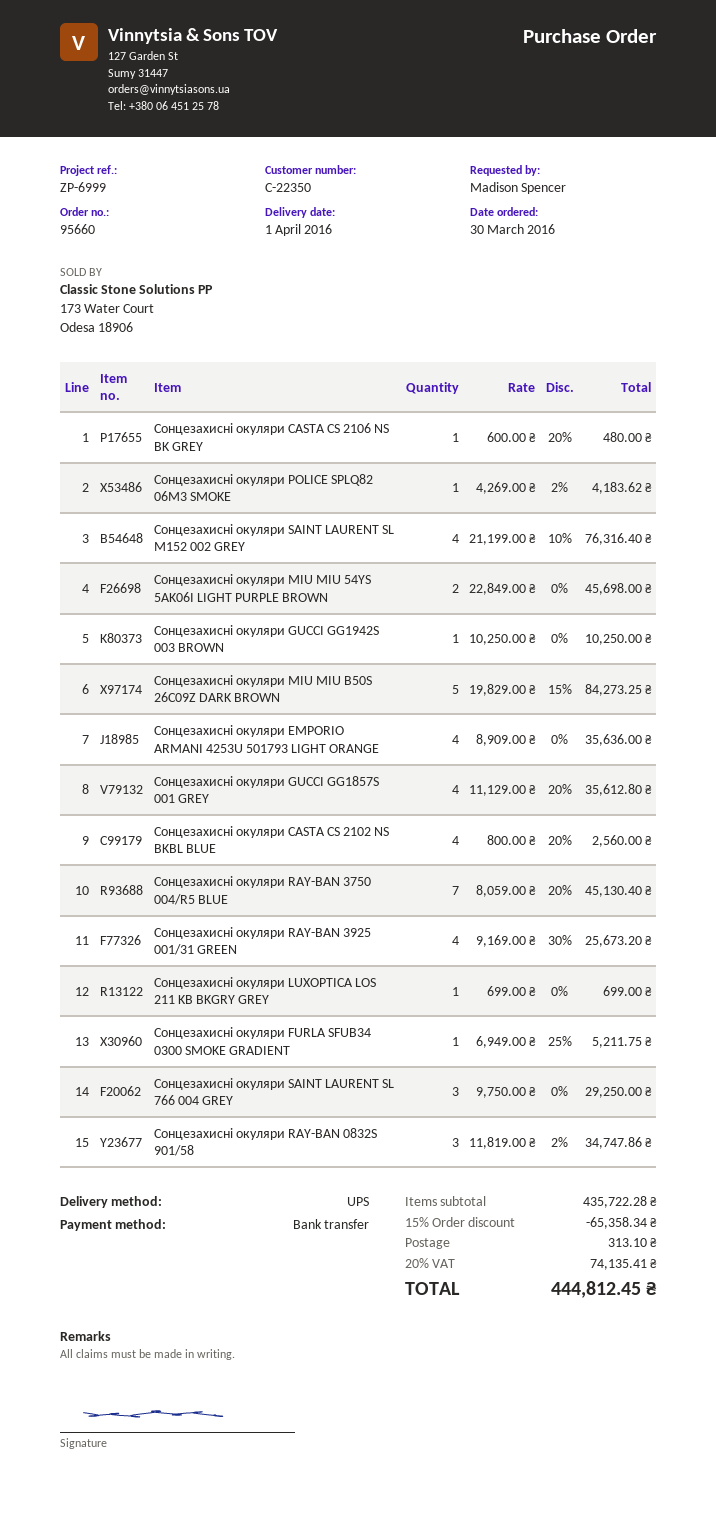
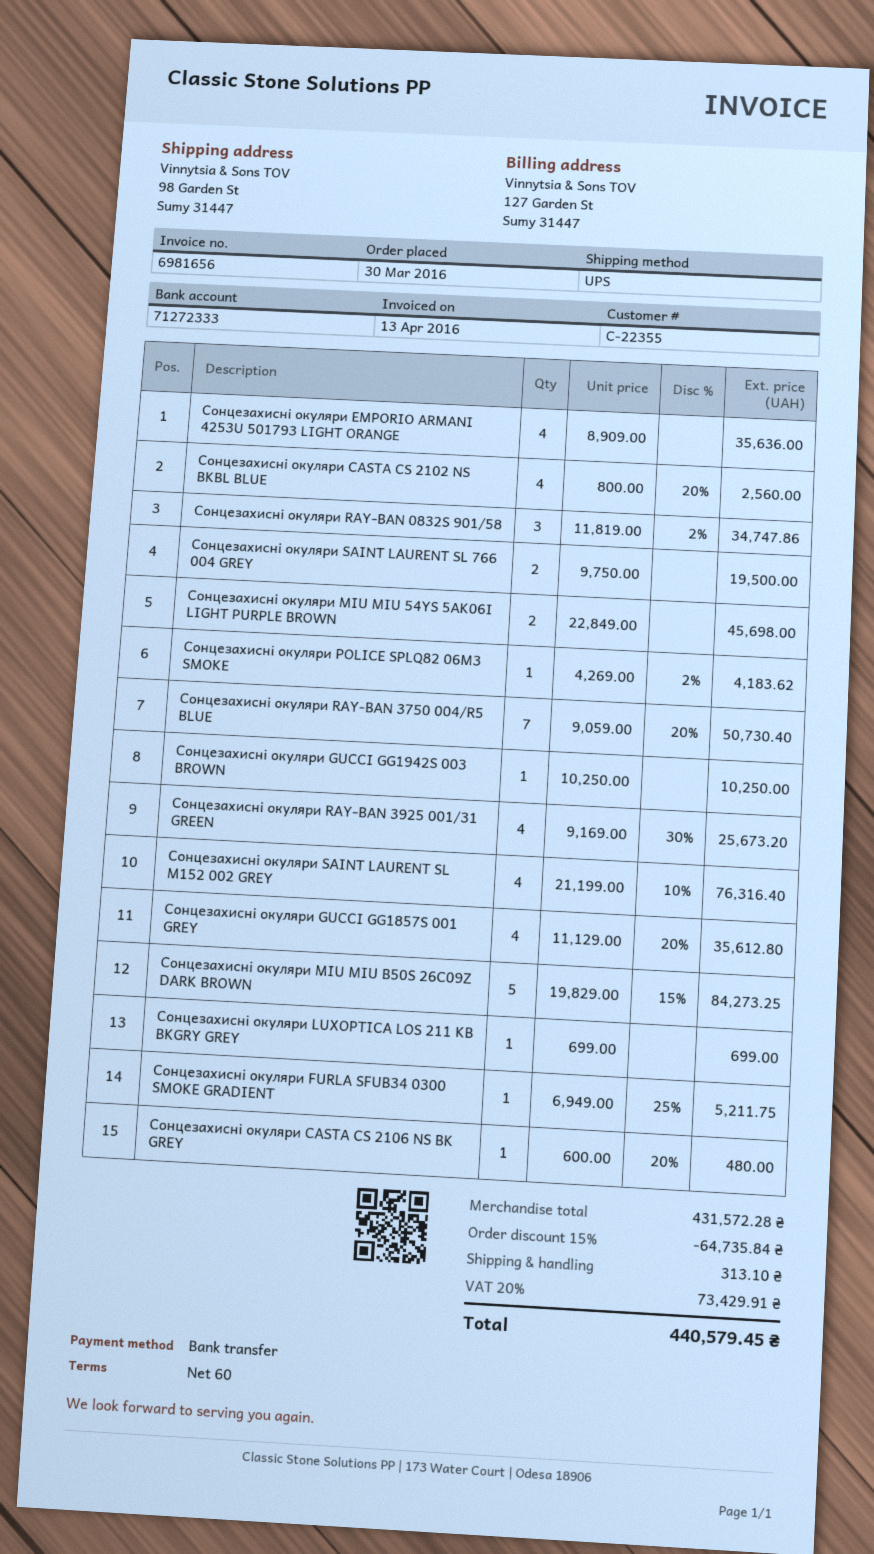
customer number: C-22350 -> C-22355
Сонцезахисні окуляри RAY-BAN 3750 004/R5 BLUE: 7 x 8059.00 - 20% = 45130.40 -> 7 x 9059.00 - 20% = 50730.40
Сонцезахисні окуляри SAINT LAURENT SL 766 004 GREY: 3 x 9750.00 = 29250.00 -> 2 x 9750.00 = 19500.00
subtotal: 435722.28 -> 431572.28
discount: 15% = 65358.34 -> 15% = 64735.84
tax: 20% = 74135.41 -> 20% = 73429.91
total: 444812.45 -> 440579.45

